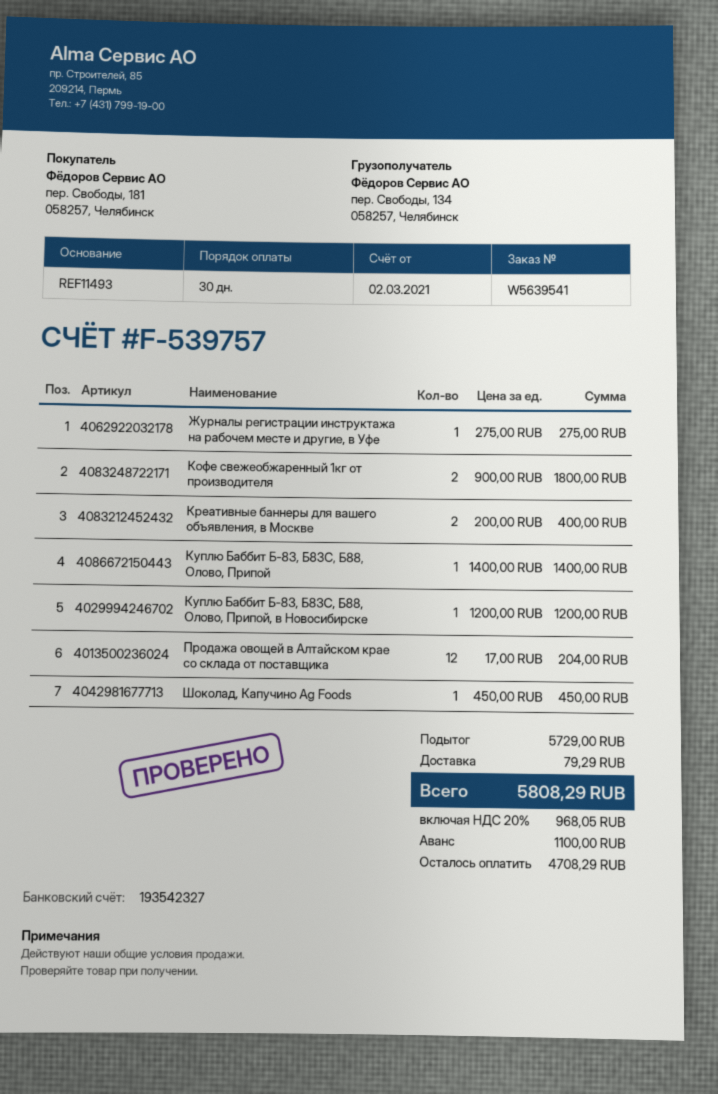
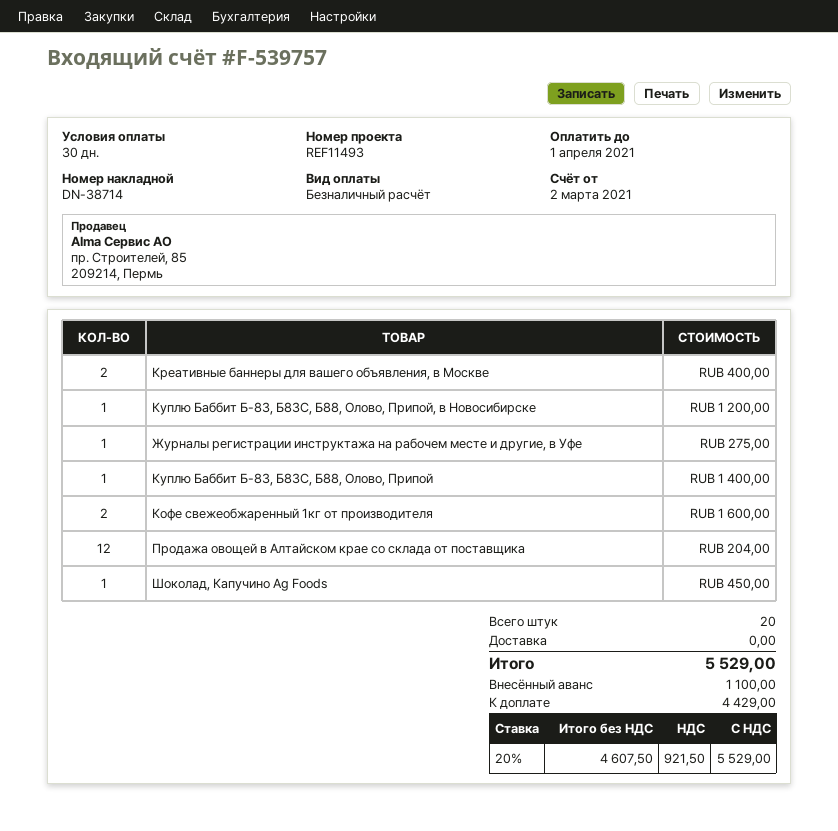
Кофе свежеобжаренный 1кг от производителя: 2 for 1800.00 -> 2 for 1600.00
shipping: 79.29 -> 0.00
tax: 20% = 968.05 -> 20% = 921.50
total: 5808.29 -> 5529.00
balance: 4708.29 -> 4429.00

